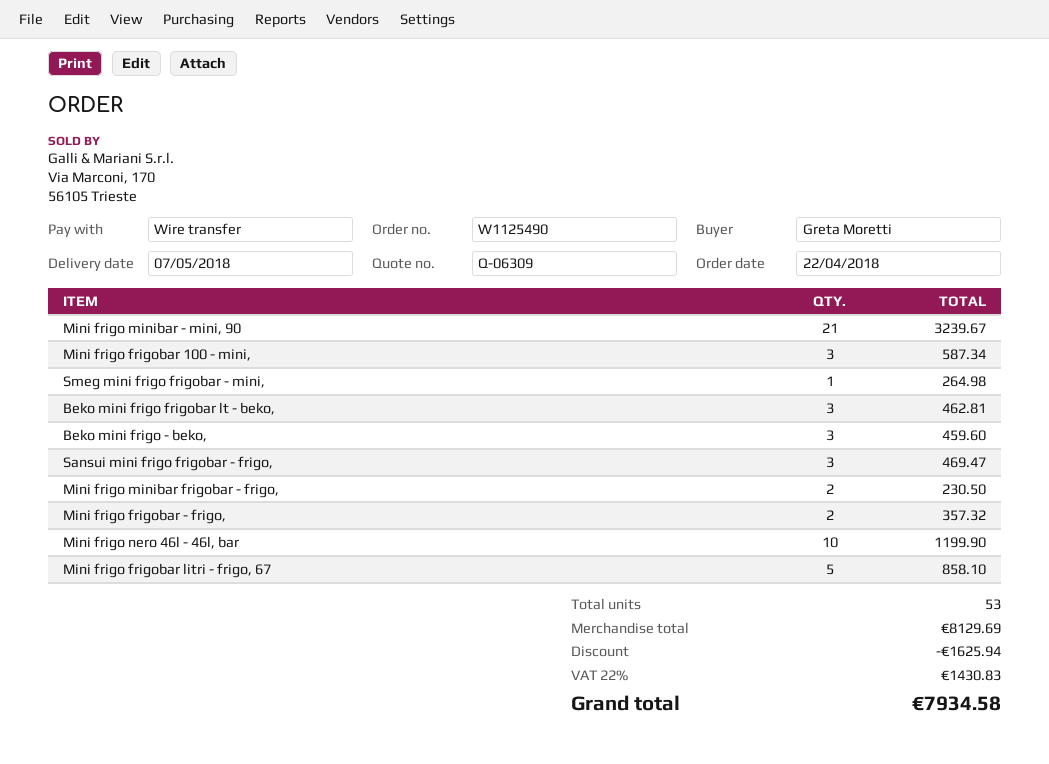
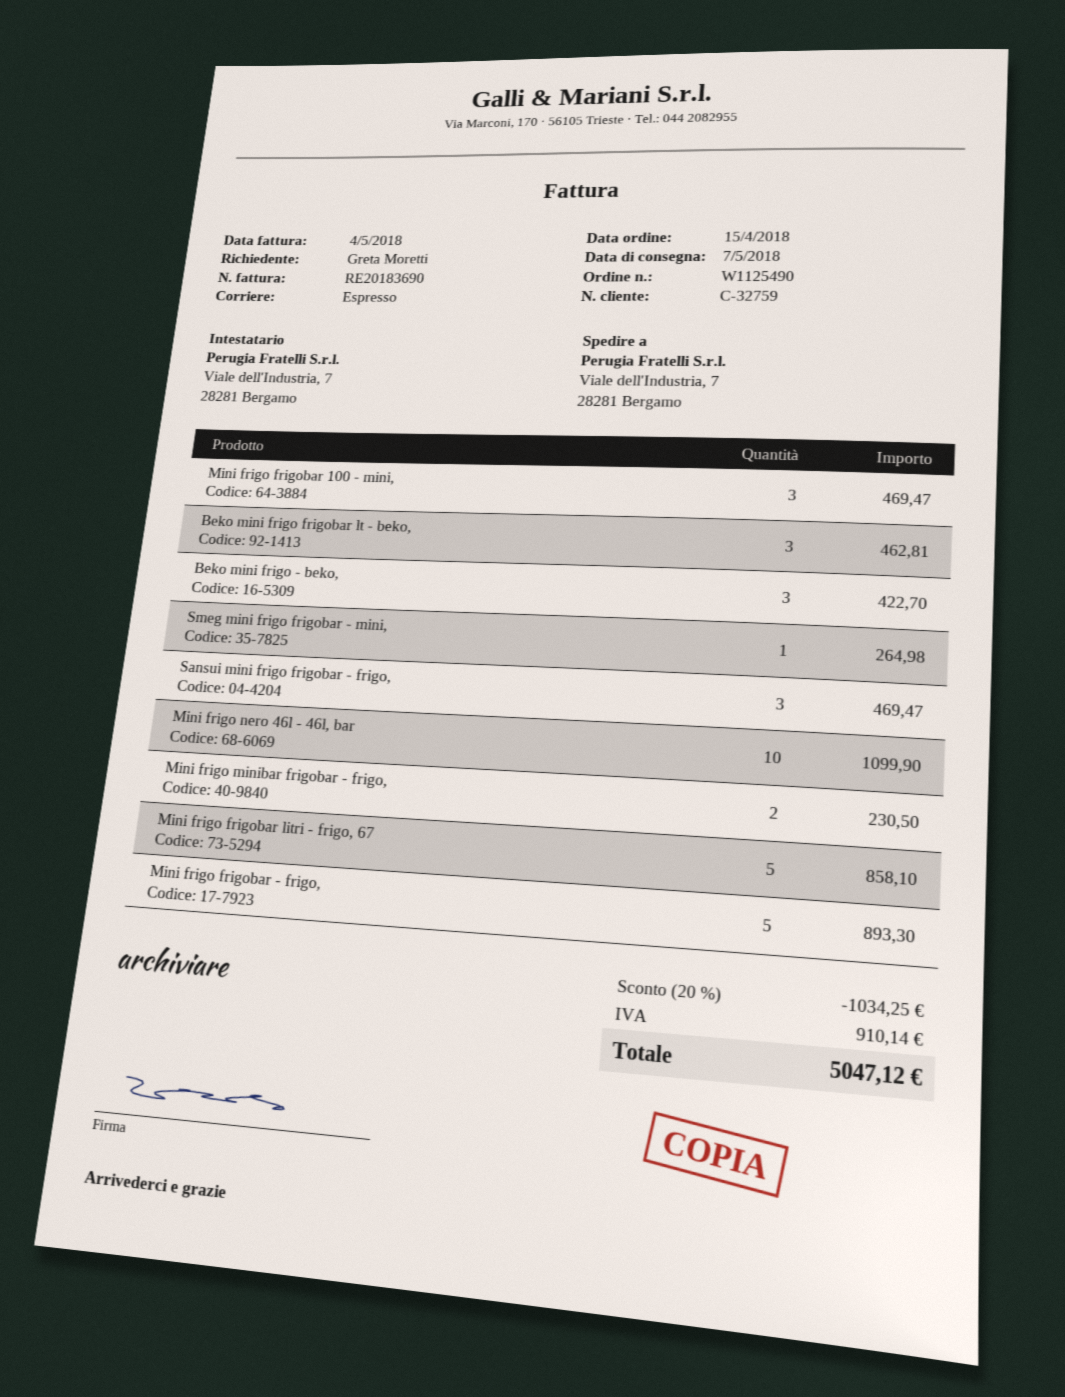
order date: 2018-04-22 -> 2018-04-15
Mini frigo minibar - mini, 90: 21 for 3239.67 -> none
Mini frigo frigobar 100 - mini,: 3 for 587.34 -> 3 for 469.47
Beko mini frigo - beko,: 3 for 459.60 -> 3 for 422.70
Mini frigo frigobar - frigo,: 2 for 357.32 -> 5 for 893.30
Mini frigo nero 46l - 46l, bar: 10 for 1199.90 -> 10 for 1099.90
discount: 1625.94 -> 1034.25
tax: 1430.83 -> 910.14
total: 7934.58 -> 5047.12

